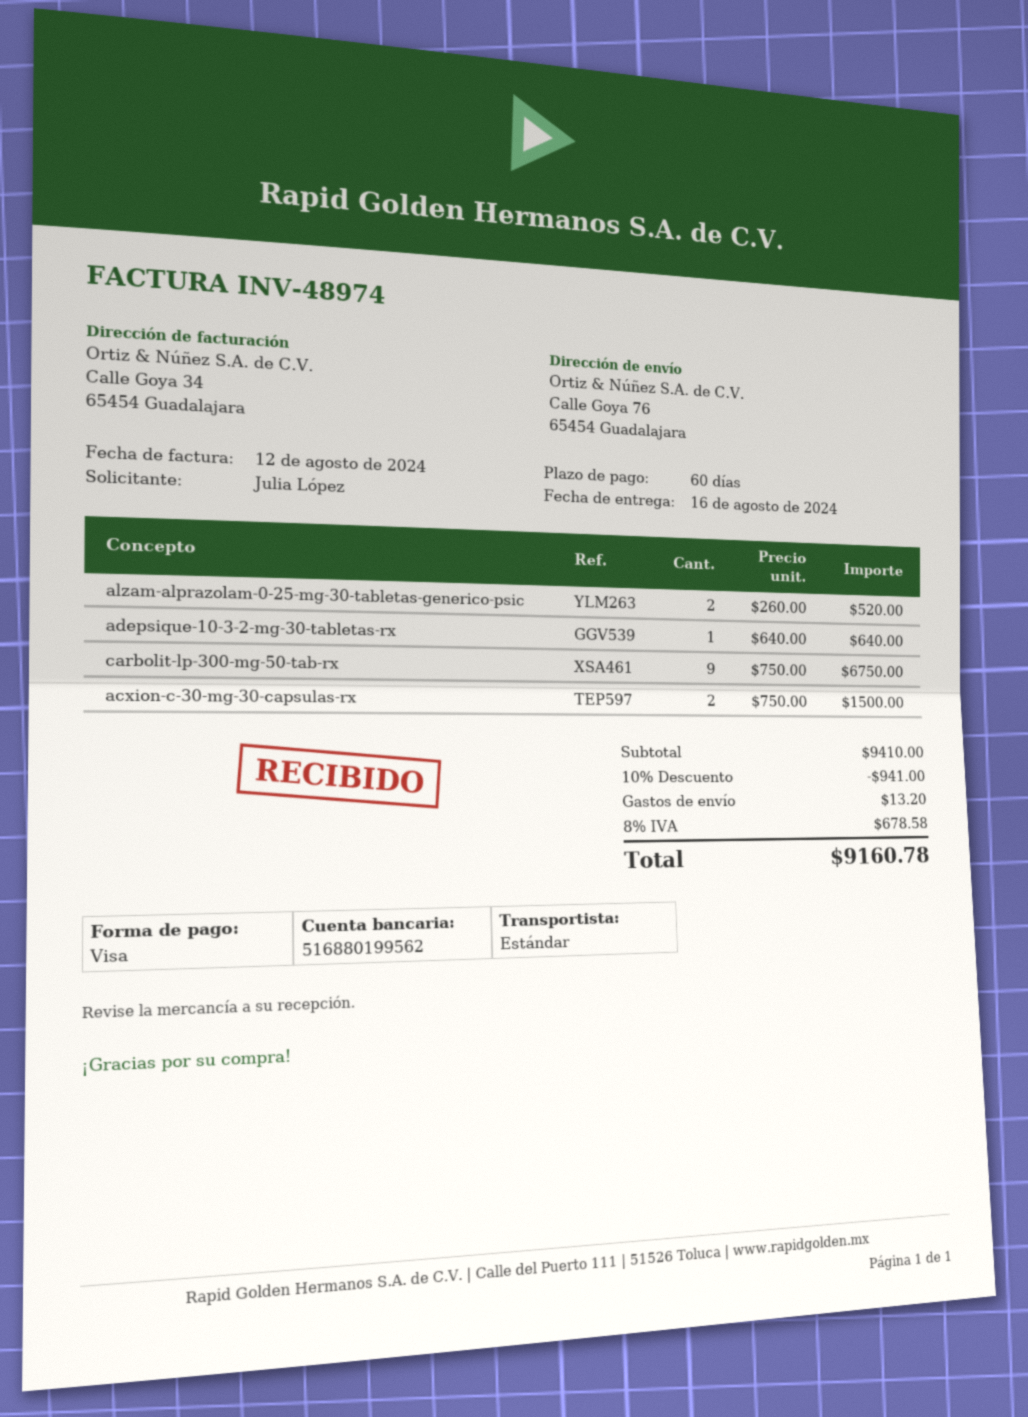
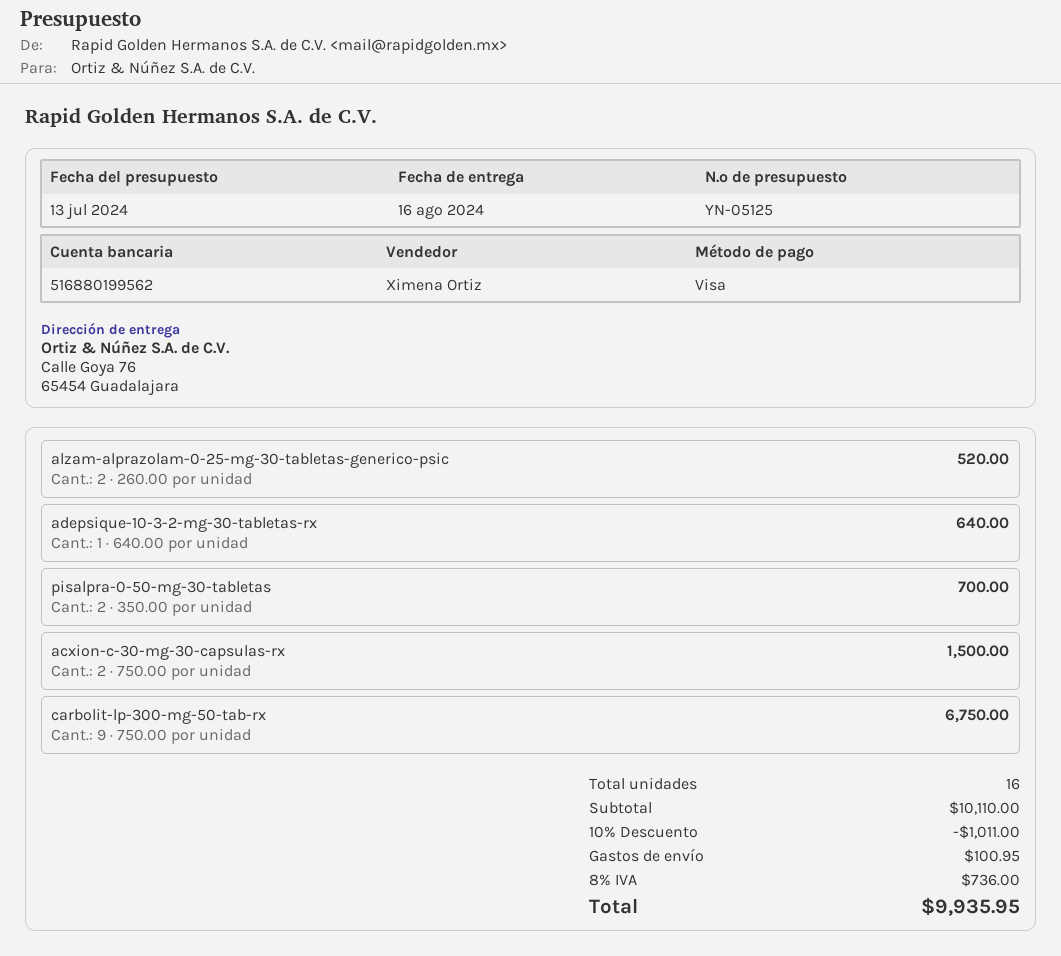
pisalpra-0-50-mg-30-tabletas: none -> 2 x 350.00 = 700.00
subtotal: 9410.00 -> 10110.00
discount: 10% = 941.00 -> 10% = 1011.00
shipping: 13.20 -> 100.95
tax: 8% = 678.58 -> 8% = 736.00
total: 9160.78 -> 9935.95

